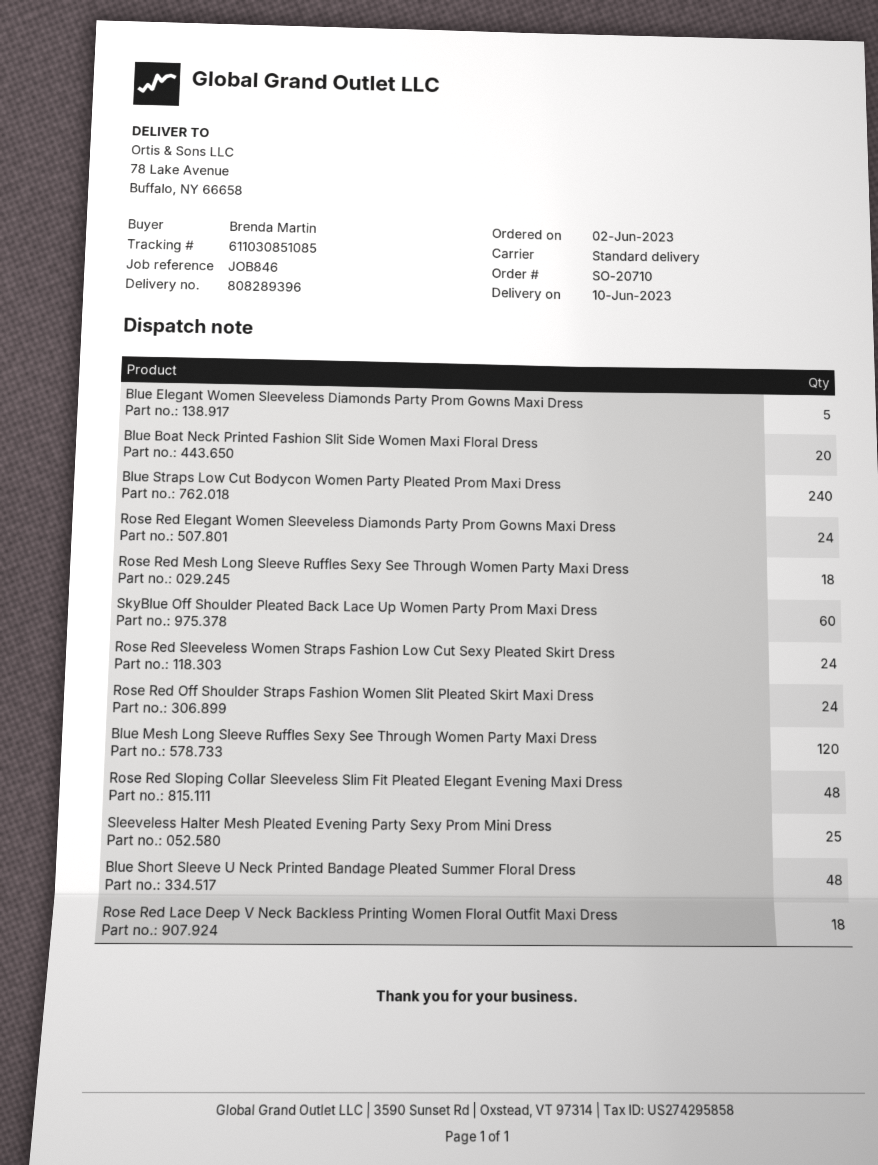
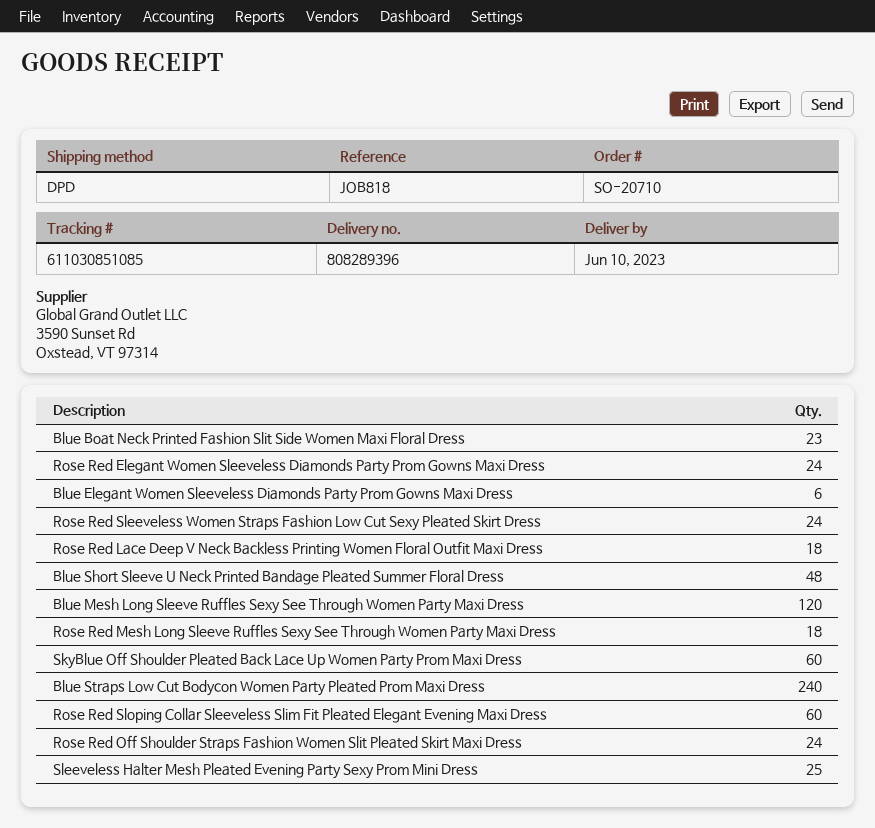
reference: JOB846 -> JOB818
shipping method: standard -> DPD
Blue Elegant Women Sleeveless Diamonds Party Prom Gowns Maxi Dress: 5 -> 6
Blue Boat Neck Printed Fashion Slit Side Women Maxi Floral Dress: 20 -> 23
Rose Red Sloping Collar Sleeveless Slim Fit Pleated Elegant Evening Maxi Dress: 48 -> 60

